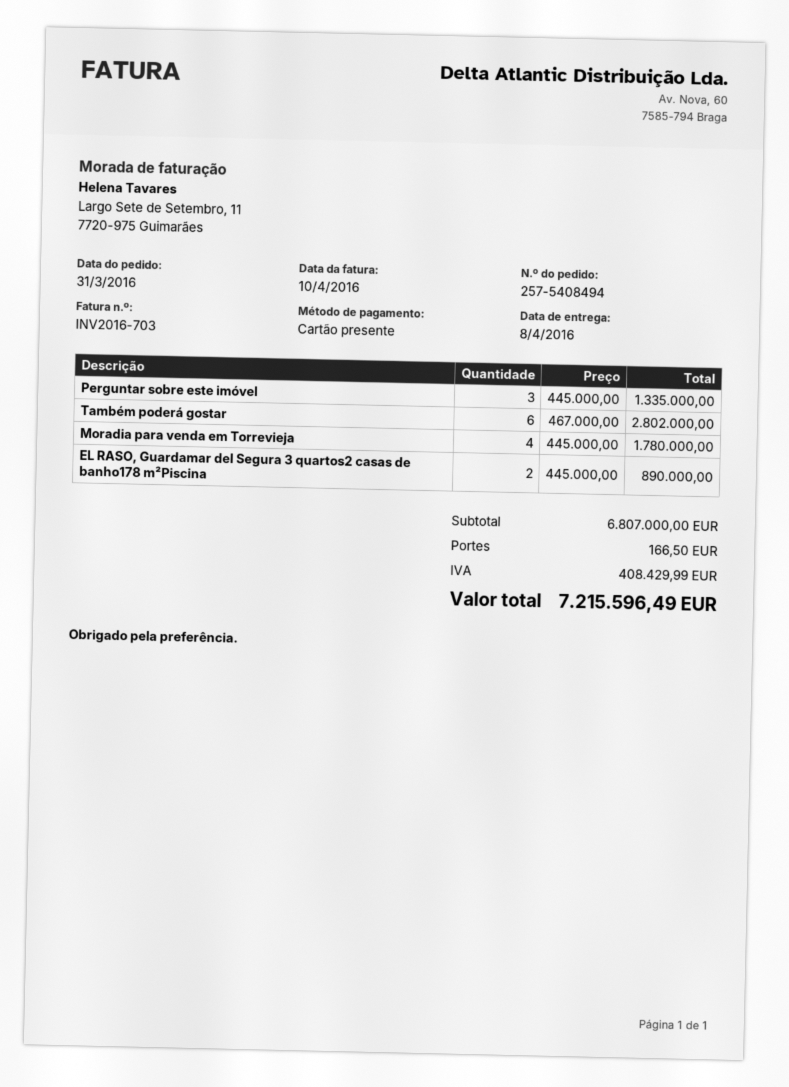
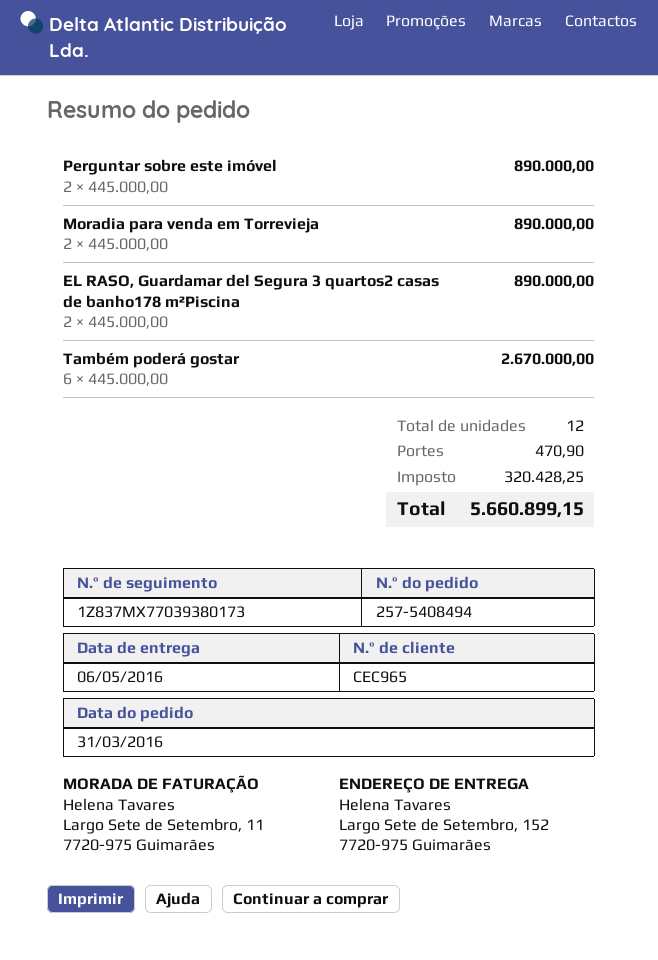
delivery date: 2016-04-08 -> 2016-05-06
Perguntar sobre este imóvel: 3 x 445000.00 = 1335000.00 -> 2 x 445000.00 = 890000.00
Também poderá gostar: 6 x 467000.00 = 2802000.00 -> 6 x 445000.00 = 2670000.00
Moradia para venda em Torrevieja: 4 x 445000.00 = 1780000.00 -> 2 x 445000.00 = 890000.00
shipping: 166.50 -> 470.90
tax: 408429.99 -> 320428.25
total: 7215596.49 -> 5660899.15

